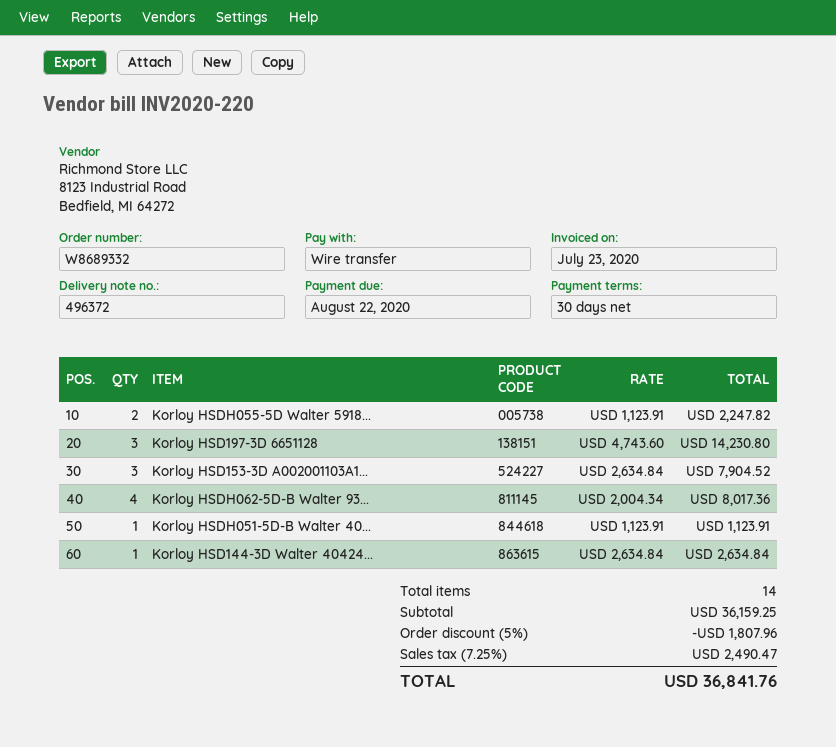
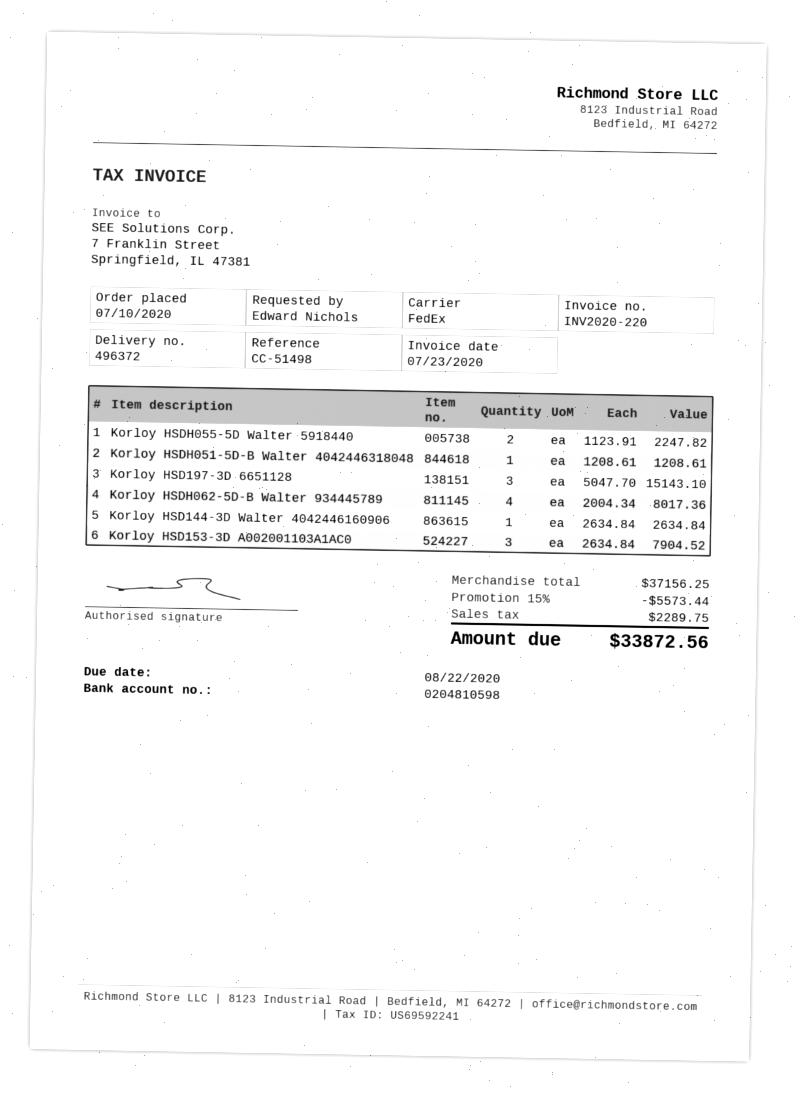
Korloy HSD197-3D 6651128: 3 x 4743.60 = 14230.80 -> 3 x 5047.70 = 15143.10
Korloy HSDH051-5D-B Walter 40...: 1 x 1123.91 = 1123.91 -> 1 x 1208.61 = 1208.61
subtotal: 36159.25 -> 37156.25
discount: 5% = 1807.96 -> 15% = 5573.44
tax: 2490.47 -> 2289.75
total: 36841.76 -> 33872.56

